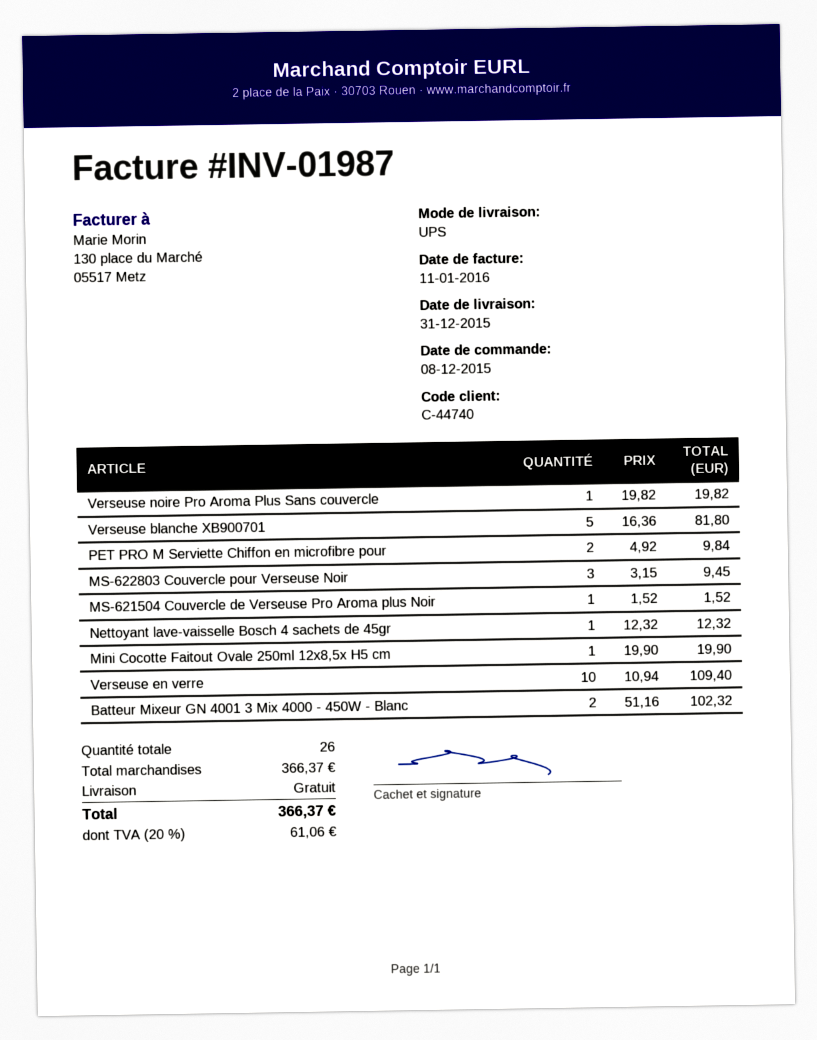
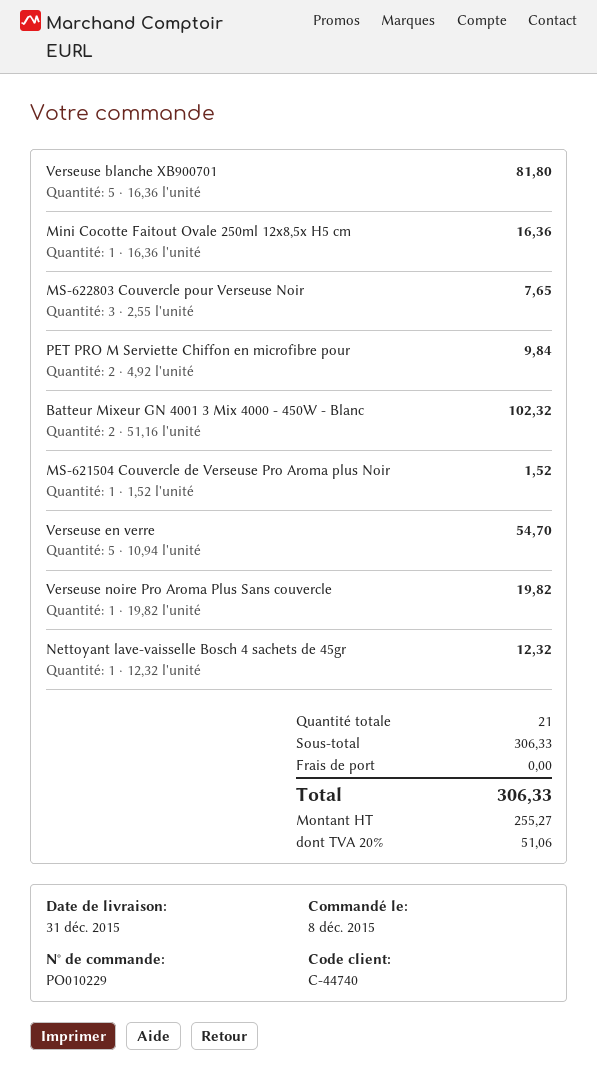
MS-622803 Couvercle pour Verseuse Noir: 3 x 3.15 = 9.45 -> 3 x 2.55 = 7.65
Mini Cocotte Faitout Ovale 250ml 12x8,5x H5 cm: 1 x 19.90 = 19.90 -> 1 x 16.36 = 16.36
Verseuse en verre: 10 x 10.94 = 109.40 -> 5 x 10.94 = 54.70
total quantity: 26 -> 21
subtotal: 366.37 -> 306.33
tax: 20% = 61.06 -> 20% = 51.06
total: 366.37 -> 306.33

